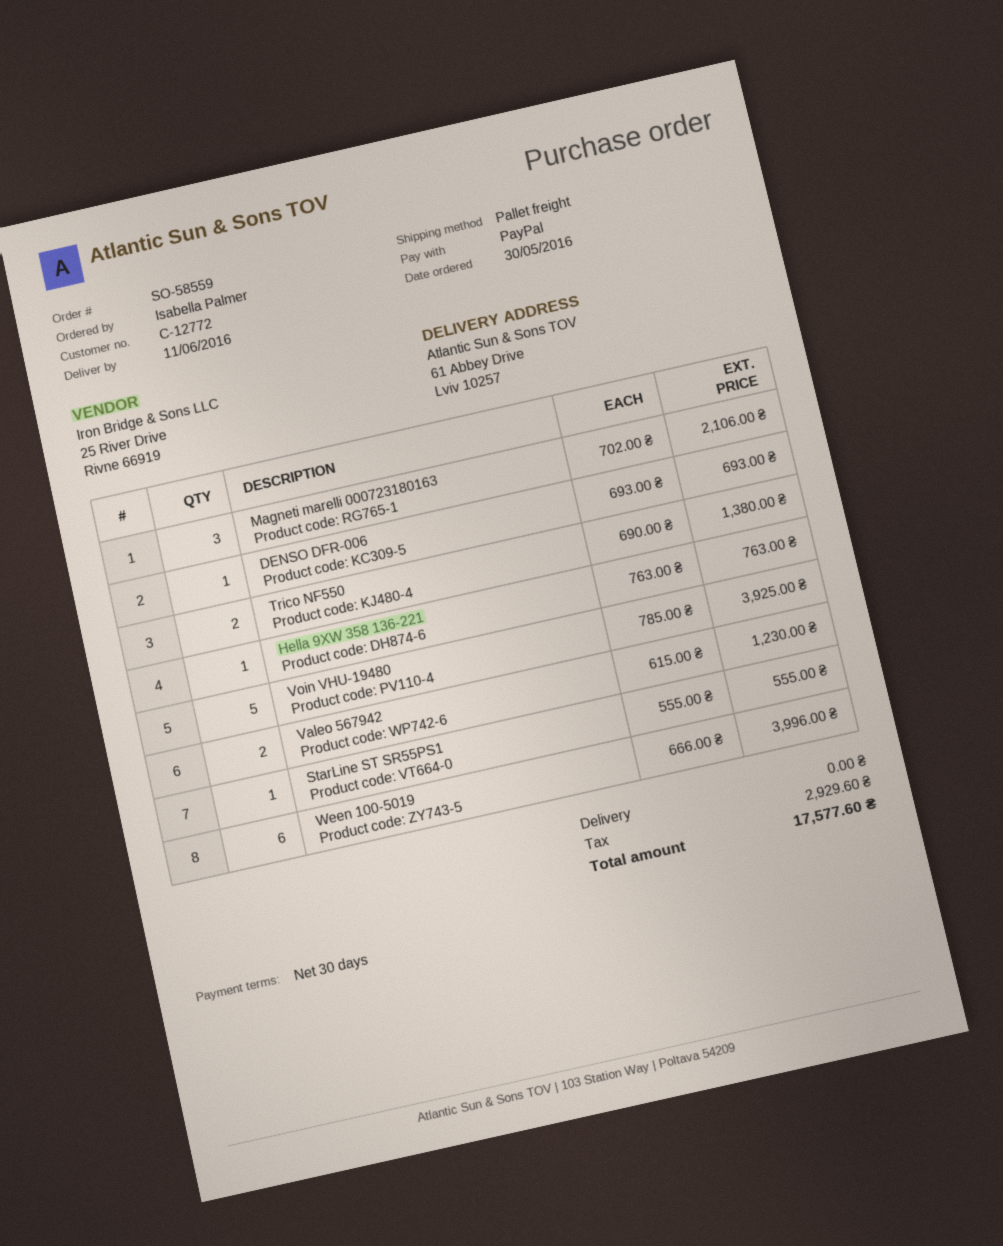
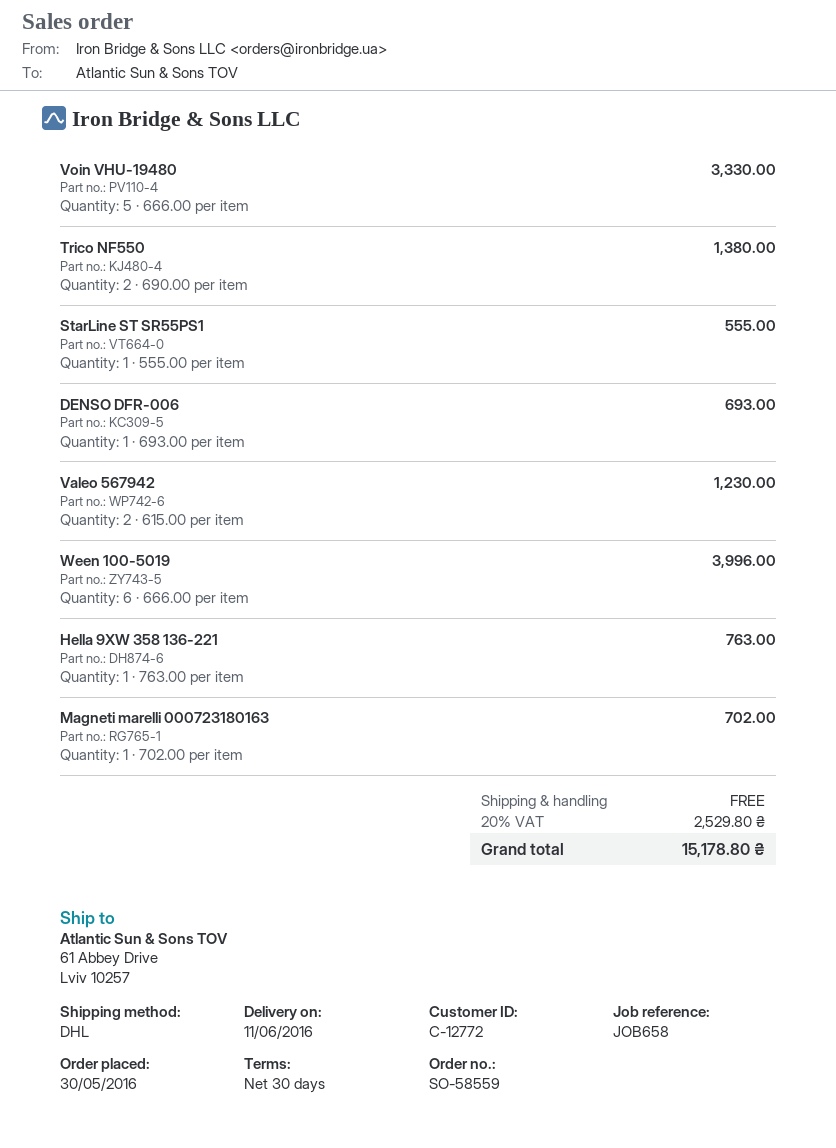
shipping method: pallet freight -> DHL
Magneti marelli 000723180163: 3 x 702.00 = 2106.00 -> 1 x 702.00 = 702.00
Voin VHU-19480: 5 x 785.00 = 3925.00 -> 5 x 666.00 = 3330.00
tax: 2929.60 -> 2529.80
total: 17577.60 -> 15178.80

